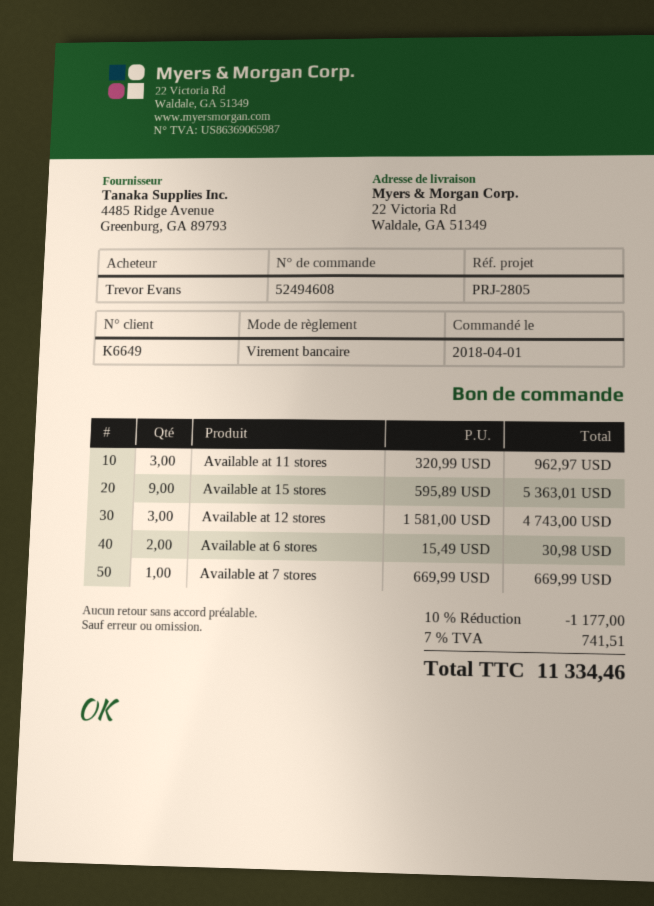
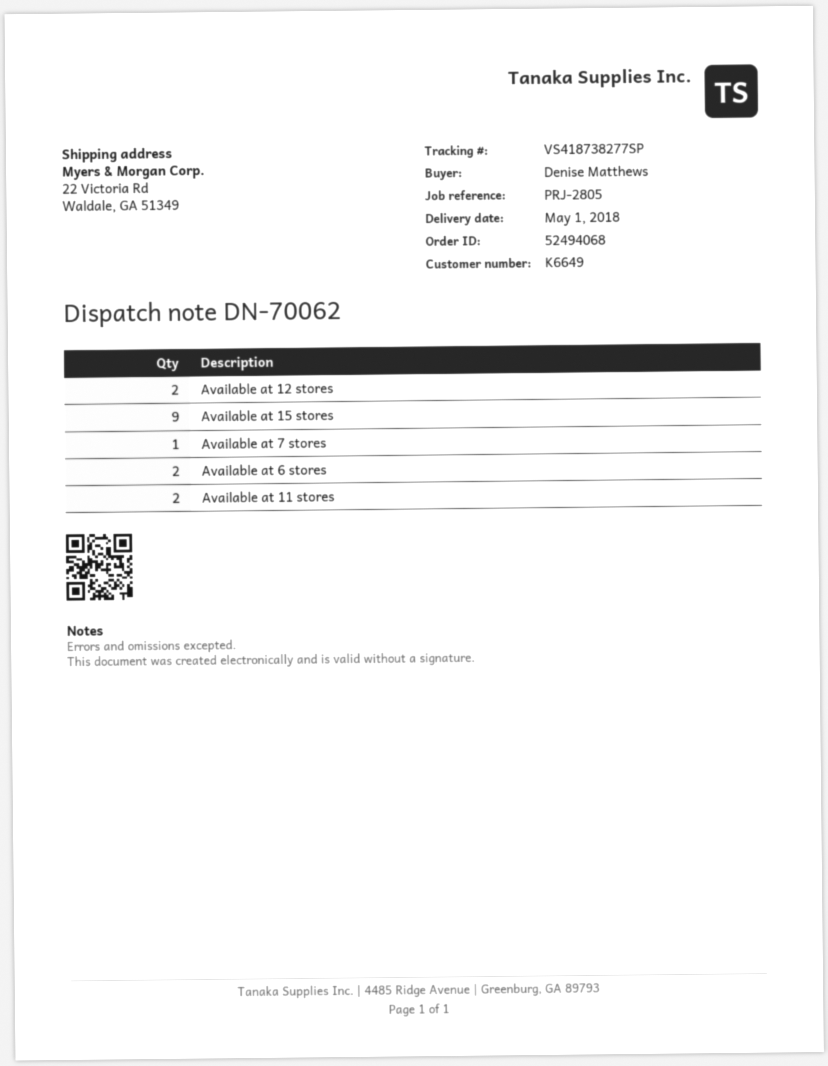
order number: 52494608 -> 52494068
ordered by: Trevor Evans -> Denise Matthews
Available at 11 stores: 3 -> 2
Available at 12 stores: 3 -> 2

